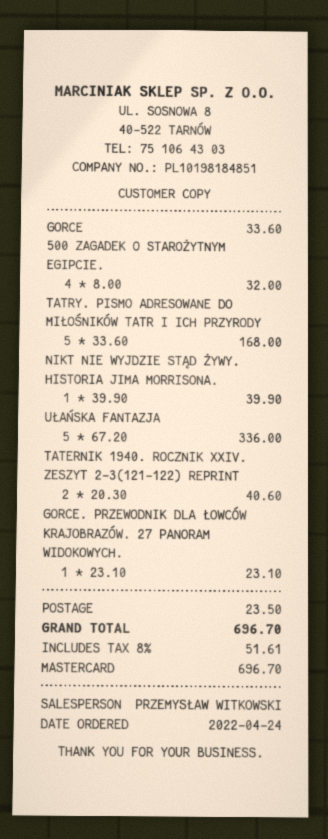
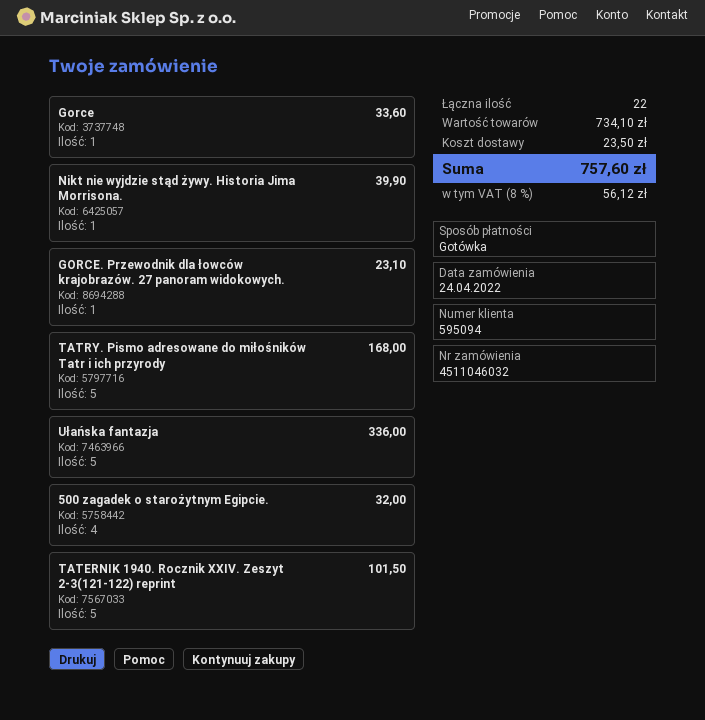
payment method: Mastercard -> cash
TATERNIK 1940. ROCZNIK XXIV. ZESZYT 2-3(121-122) REPRINT: 2 for 40.60 -> 5 for 101.50
tax: 8% = 51.61 -> 8% = 56.12
total: 696.70 -> 757.60

